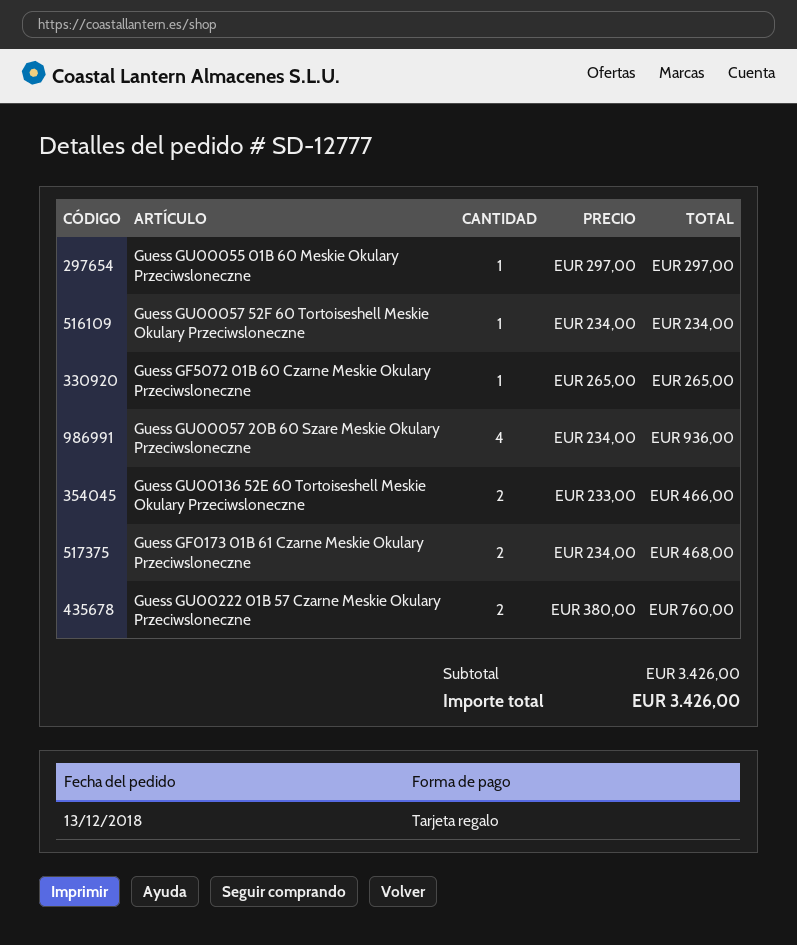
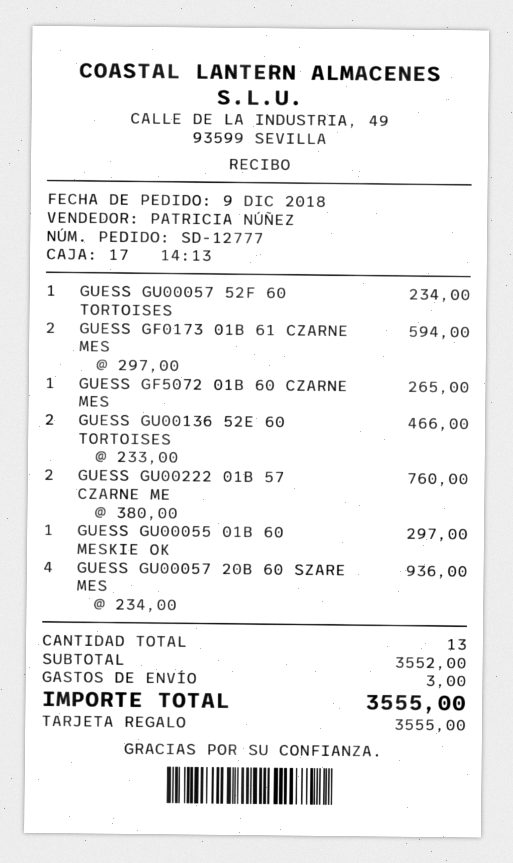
order date: 2018-12-13 -> 2018-12-09
Guess GF0173 01B 61 Czarne Meskie Okulary Przeciwsloneczne: 2 x 234.00 = 468.00 -> 2 x 297.00 = 594.00
subtotal: 3426.00 -> 3552.00
shipping: none -> 3.00
total: 3426.00 -> 3555.00

